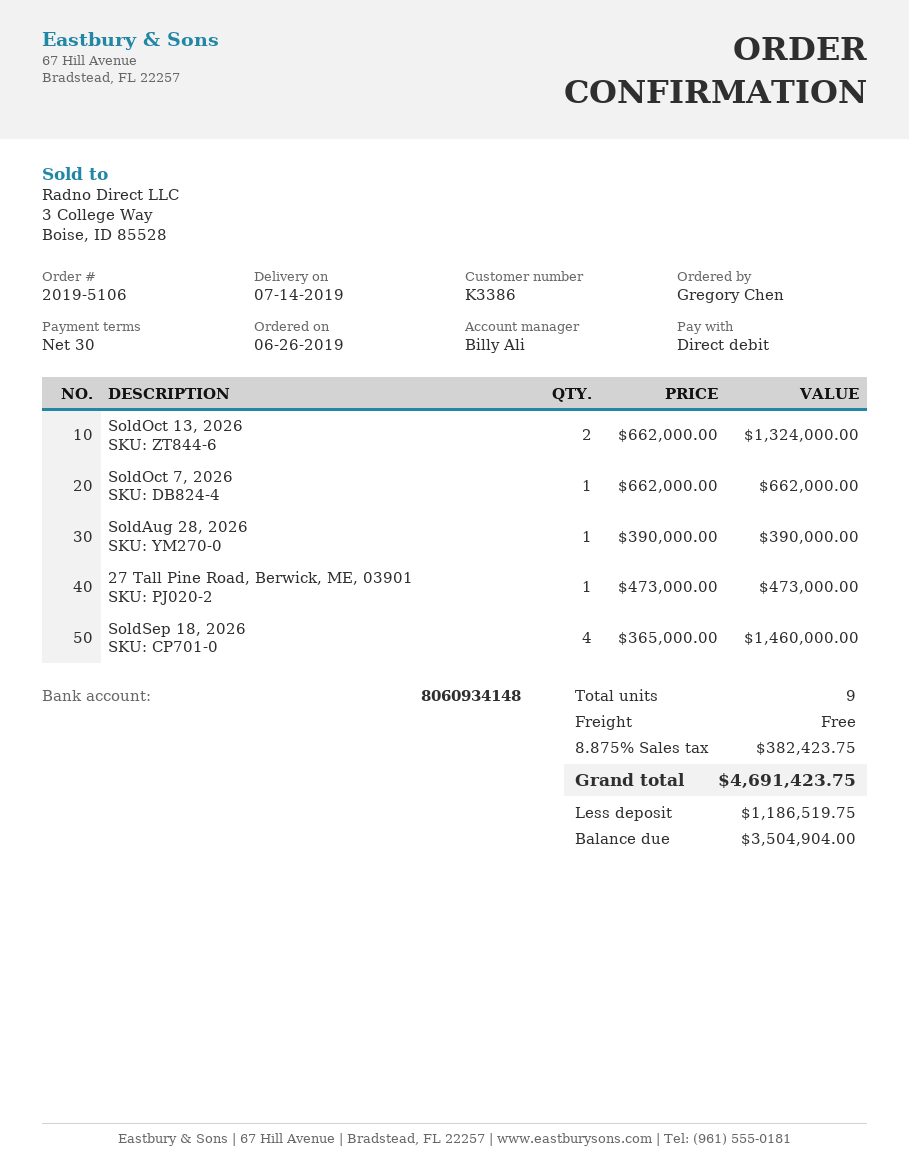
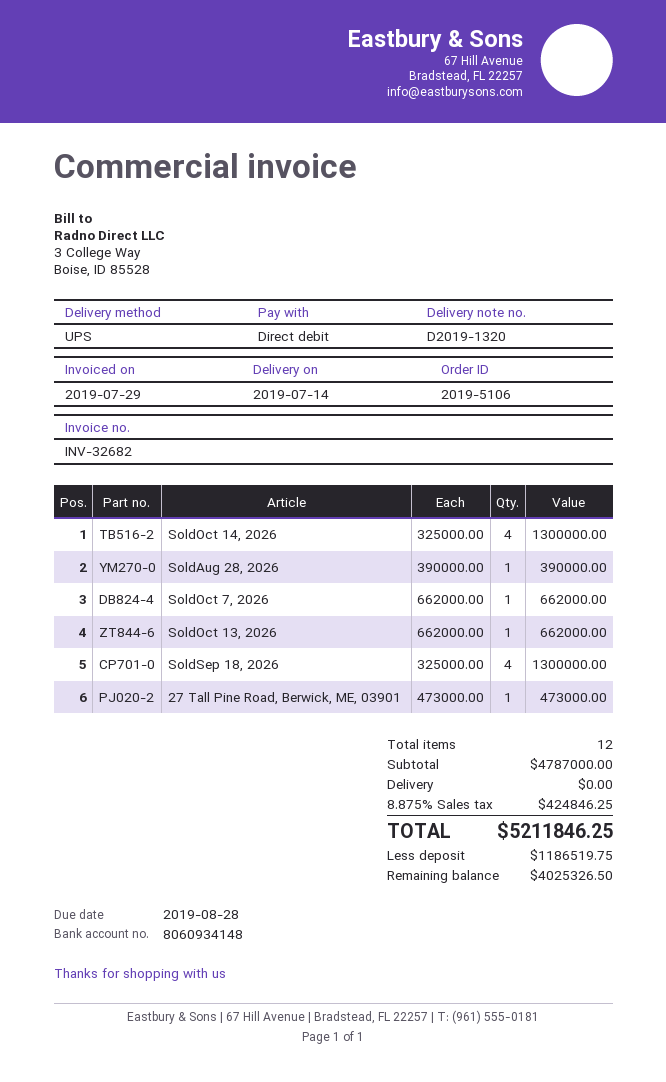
SoldOct 13, 2026: 2 x 662000.00 = 1324000.00 -> 1 x 662000.00 = 662000.00
SoldSep 18, 2026: 4 x 365000.00 = 1460000.00 -> 4 x 325000.00 = 1300000.00
SoldOct 14, 2026: none -> 4 x 325000.00 = 1300000.00
total quantity: 9 -> 12
tax: 8.875% = 382423.75 -> 8.875% = 424846.25
total: 4691423.75 -> 5211846.25
balance: 3504904.00 -> 4025326.50

